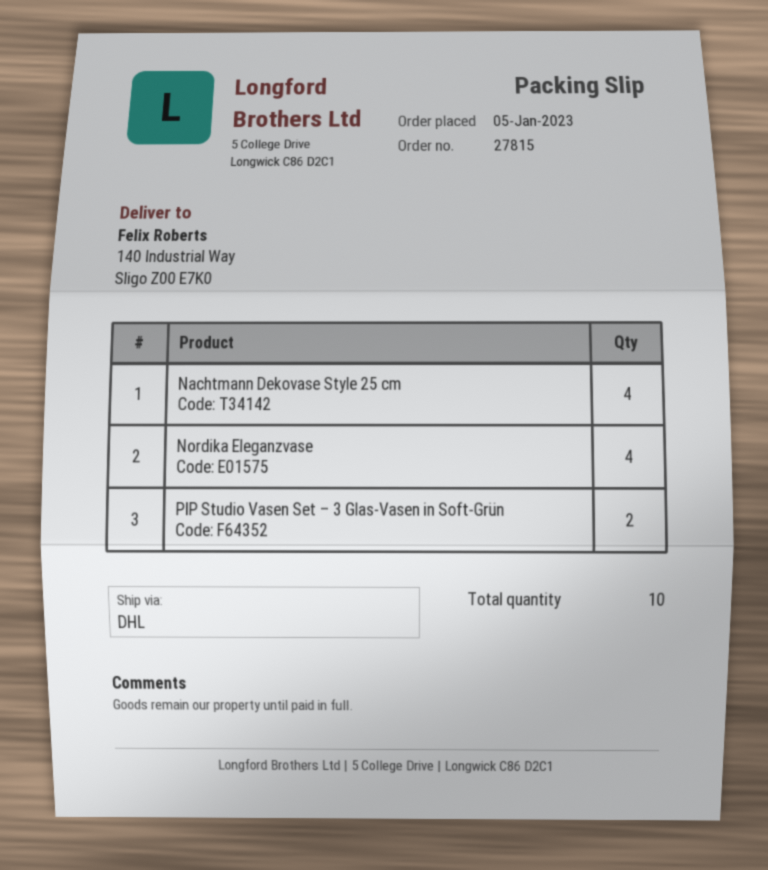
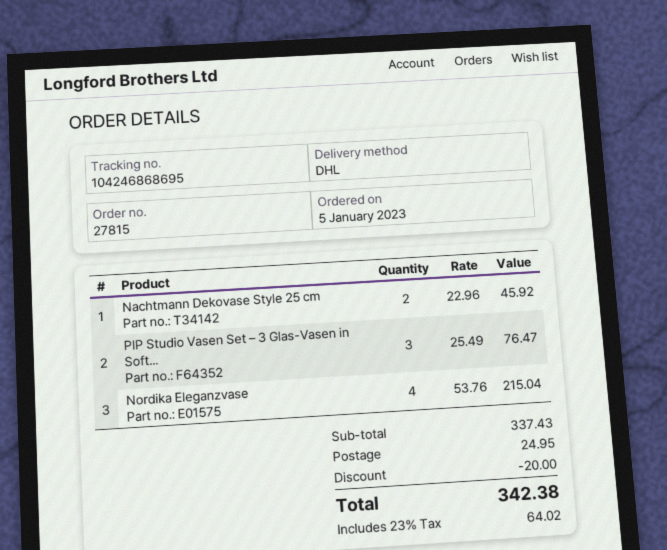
Nachtmann Dekovase Style 25 cm: 4 -> 2
PIP Studio Vasen Set – 3 Glas‑Vasen in Soft‑Grün: 2 -> 3

